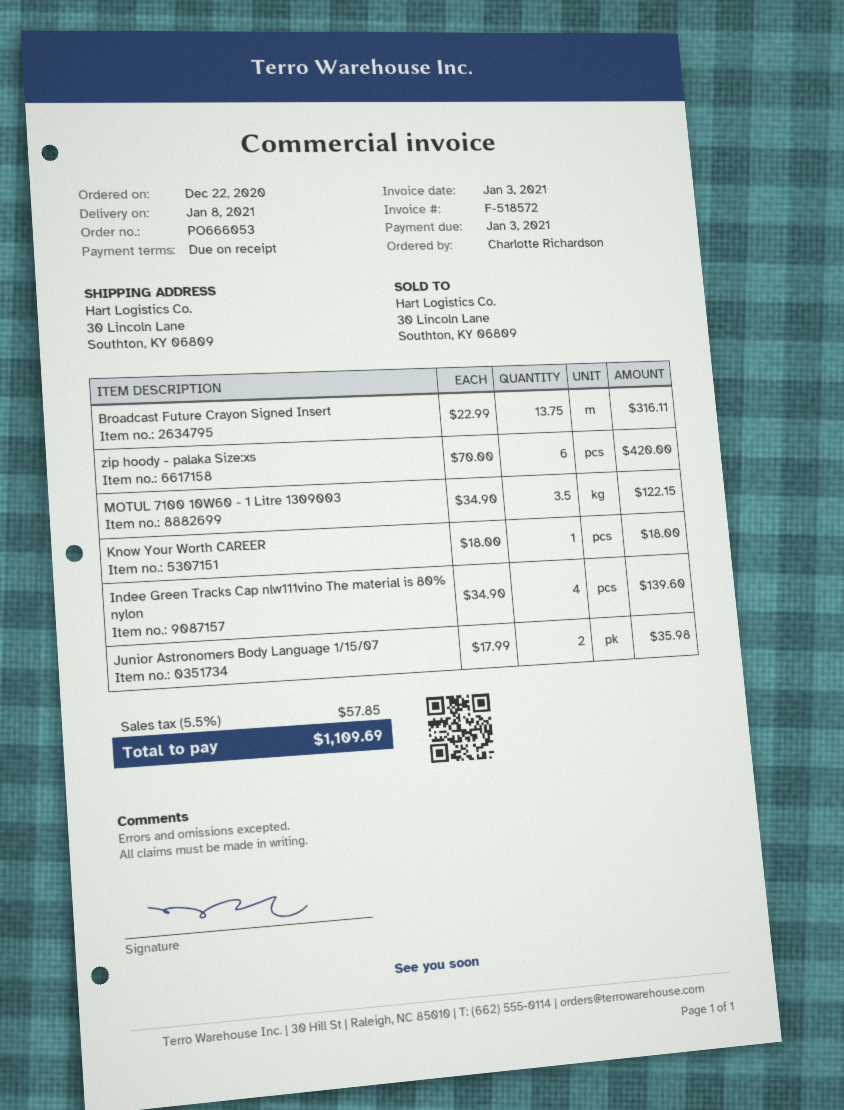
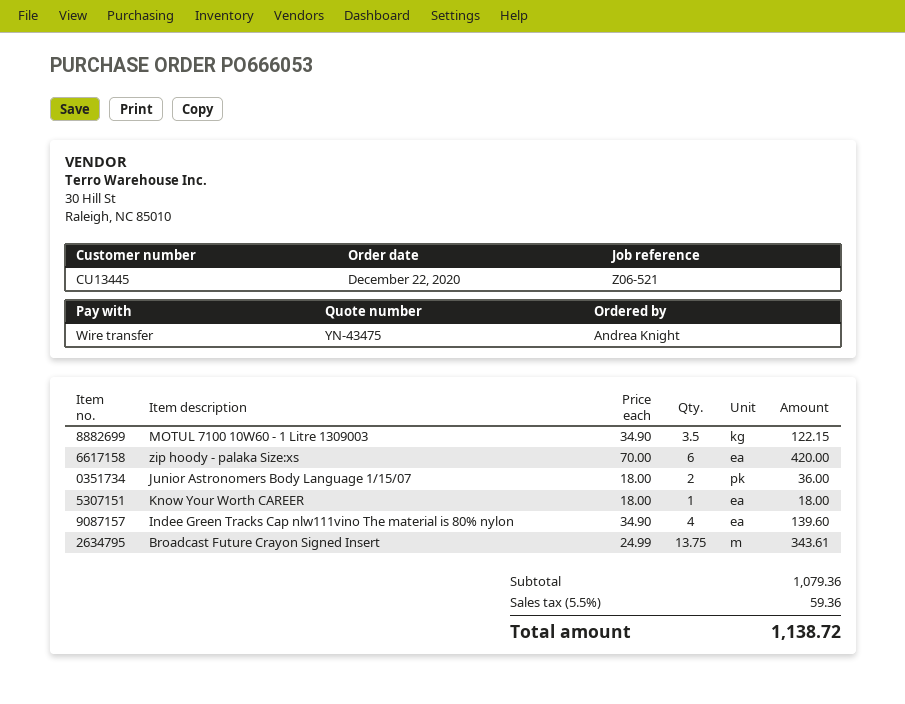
ordered by: Charlotte Richardson -> Andrea Knight
Broadcast Future Crayon Signed Insert: 13.75 x 22.99 = 316.11 -> 13.75 x 24.99 = 343.61
Junior Astronomers Body Language 1/15/07: 2 x 17.99 = 35.98 -> 2 x 18.00 = 36.00
tax: 5.5% = 57.85 -> 5.5% = 59.36
total: 1109.69 -> 1138.72

